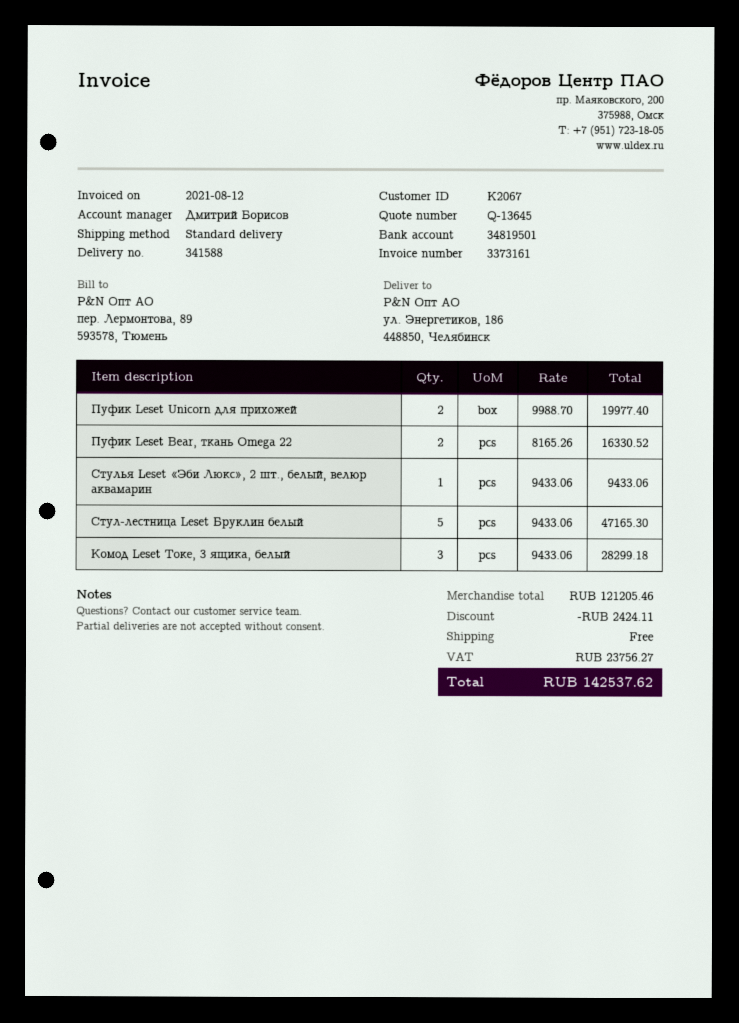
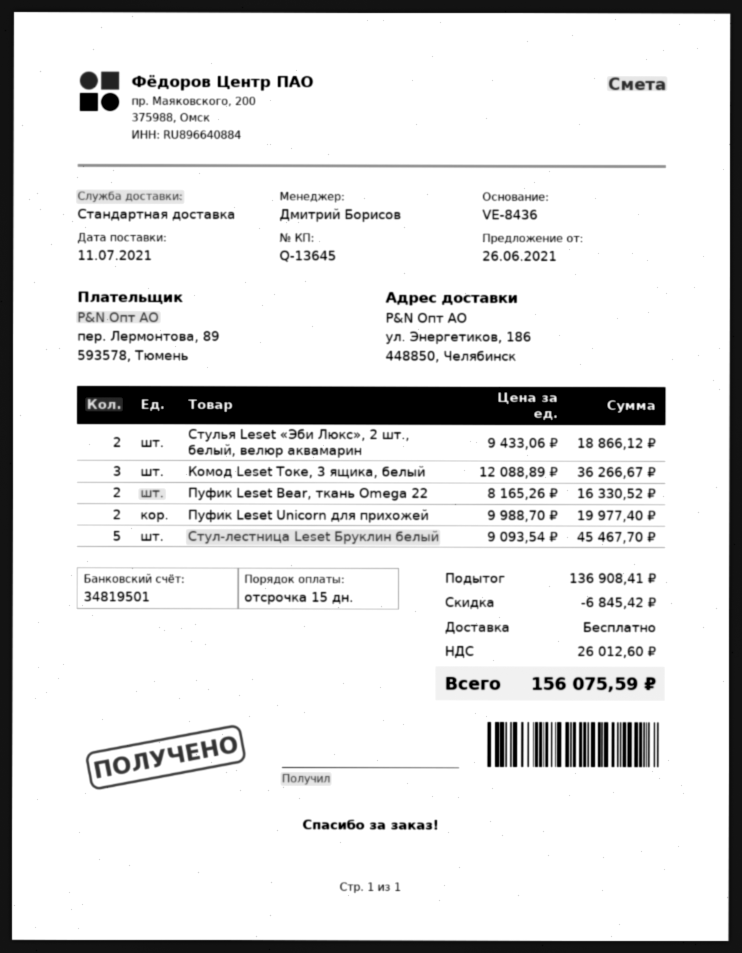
Стулья Leset «Эби Люкс», 2 шт., белый, велюр аквамарин: 1 x 9433.06 = 9433.06 -> 2 x 9433.06 = 18866.12
Стул-лестница Leset Бруклин белый: 5 x 9433.06 = 47165.30 -> 5 x 9093.54 = 45467.70
Комод Leset Токе, 3 ящика, белый: 3 x 9433.06 = 28299.18 -> 3 x 12088.89 = 36266.67
subtotal: 121205.46 -> 136908.41
discount: 2424.11 -> 6845.42
tax: 23756.27 -> 26012.60
total: 142537.62 -> 156075.59

